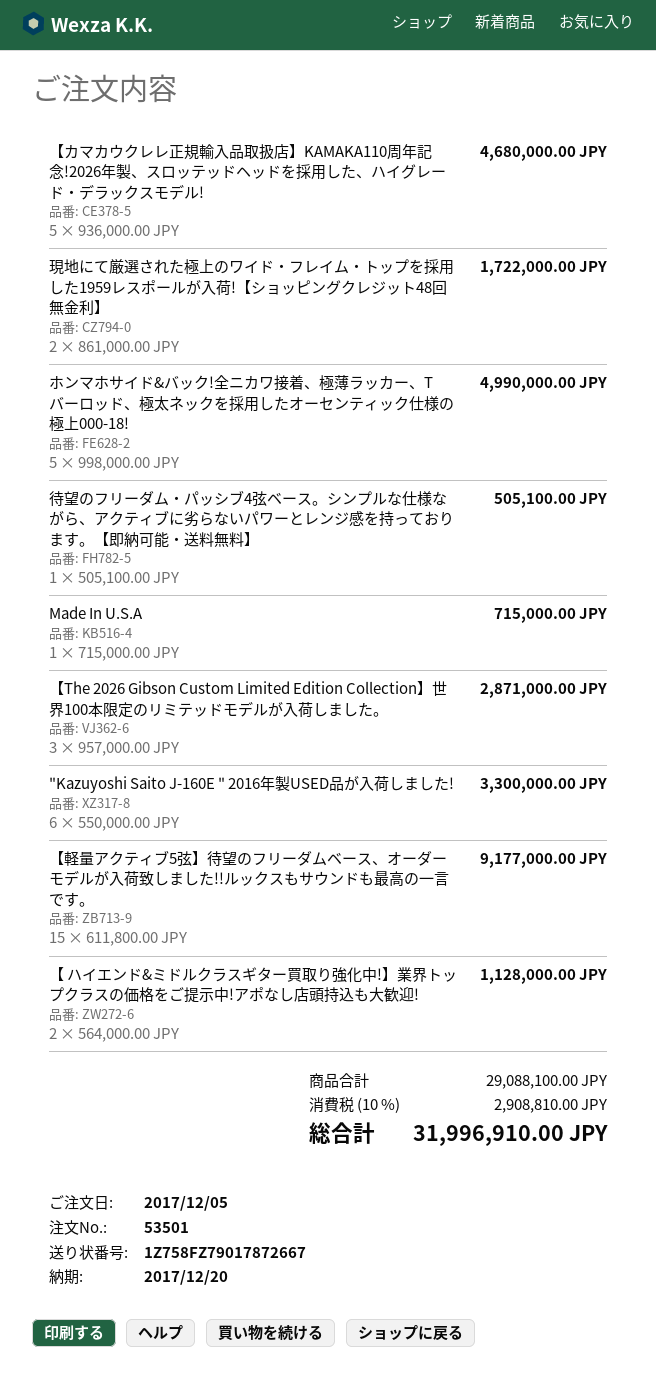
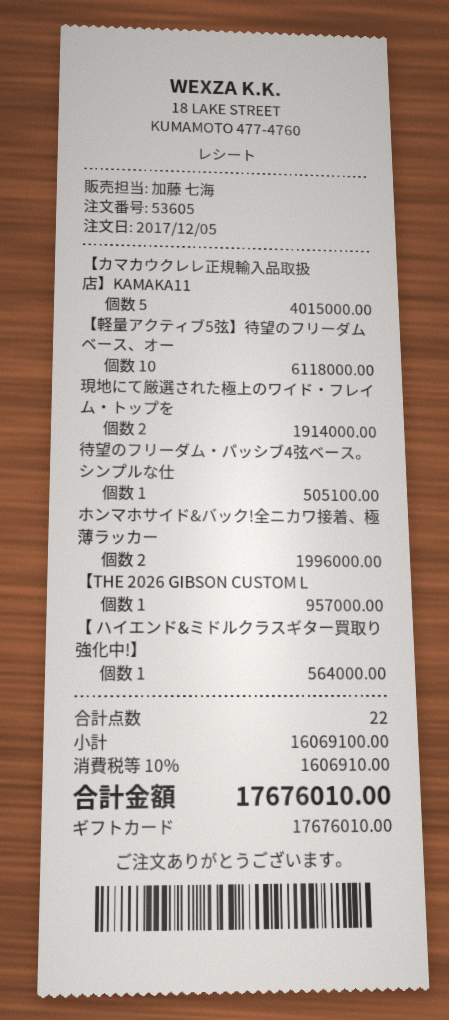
order number: 53501 -> 53605
【カマカウクレレ正規輸入品取扱店】KAMAKA110周年記念!2026年製、スロッテッドヘッドを採用した、ハイグレード・デラックスモデル!: 5 for 4680000.00 -> 5 for 4015000.00
現地にて厳選された極上のワイド・フレイム・トップを採用した1959レスポールが入荷!【ショッピングクレジット48回無金利】: 2 for 1722000.00 -> 2 for 1914000.00
ホンマホサイド&バック!全ニカワ接着、極薄ラッカー、Tバーロッド、極太ネックを採用したオーセンティック仕様の極上000-18!: 5 for 4990000.00 -> 2 for 1996000.00
Made In U.S.A: 1 for 715000.00 -> none
【The 2026 Gibson Custom Limited Edition Collection】世界100本限定のリミテッドモデルが入荷しました。: 3 for 2871000.00 -> 1 for 957000.00
"Kazuyoshi Saito J-160E " 2016年製USED品が入荷しました!: 6 for 3300000.00 -> none
【軽量アクティブ5弦】待望のフリーダムベース、オーダーモデルが入荷致しました!!ルックスもサウンドも最高の一言です。: 15 for 9177000.00 -> 10 for 6118000.00
【 ハイエンド&ミドルクラスギター買取り強化中!】業界トップクラスの価格をご提示中!アポなし店頭持込も大歓迎!: 2 for 1128000.00 -> 1 for 564000.00
subtotal: 29088100.00 -> 16069100.00
tax: 10% = 2908810.00 -> 10% = 1606910.00
total: 31996910.00 -> 17676010.00

